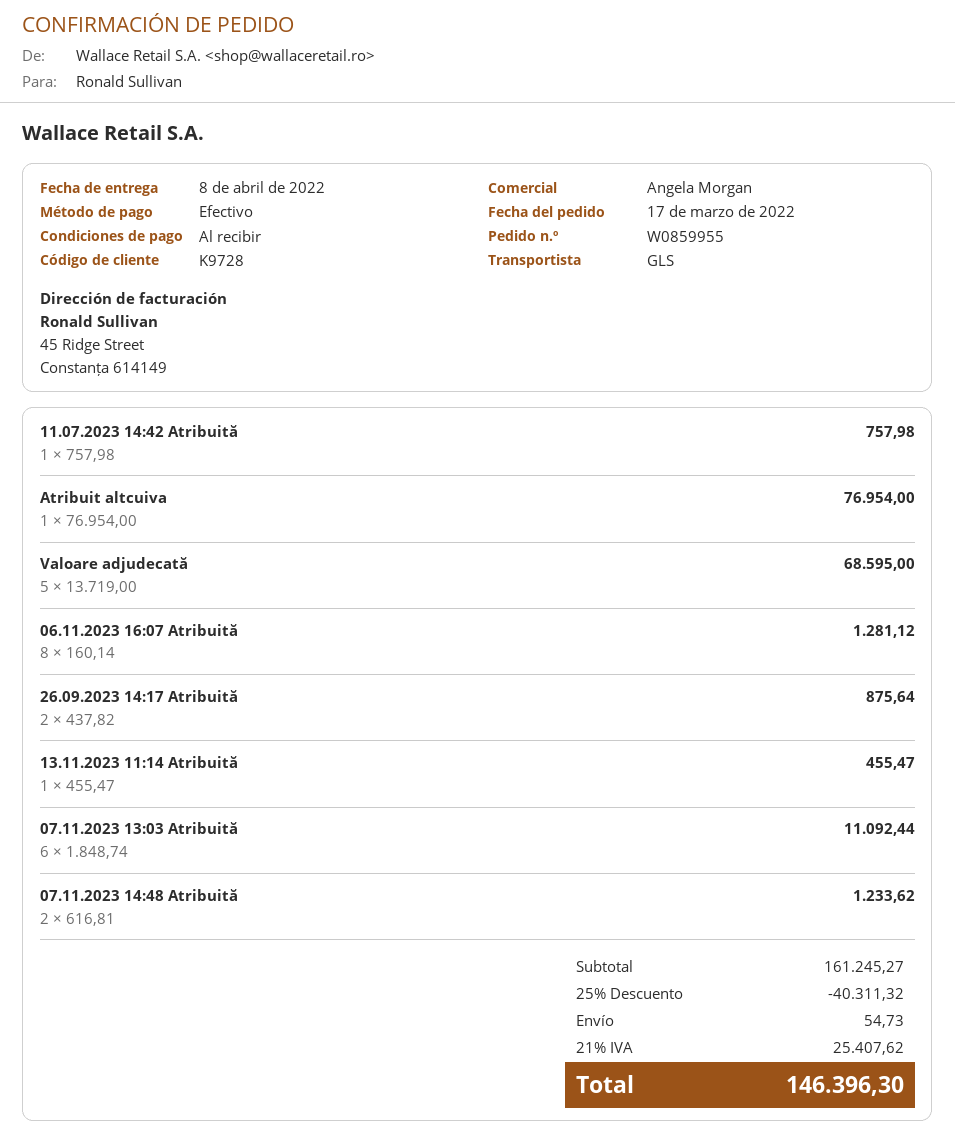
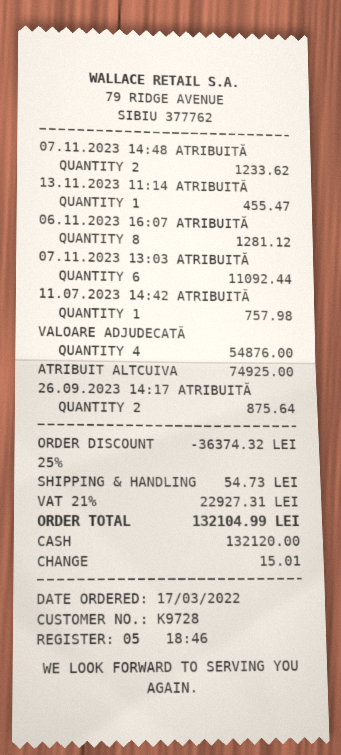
Atribuit altcuiva: 1 for 76954.00 -> 1 for 74925.00
Valoare adjudecată: 5 for 68595.00 -> 4 for 54876.00
discount: 25% = 40311.32 -> 25% = 36374.32
tax: 21% = 25407.62 -> 21% = 22927.31
total: 146396.30 -> 132104.99

